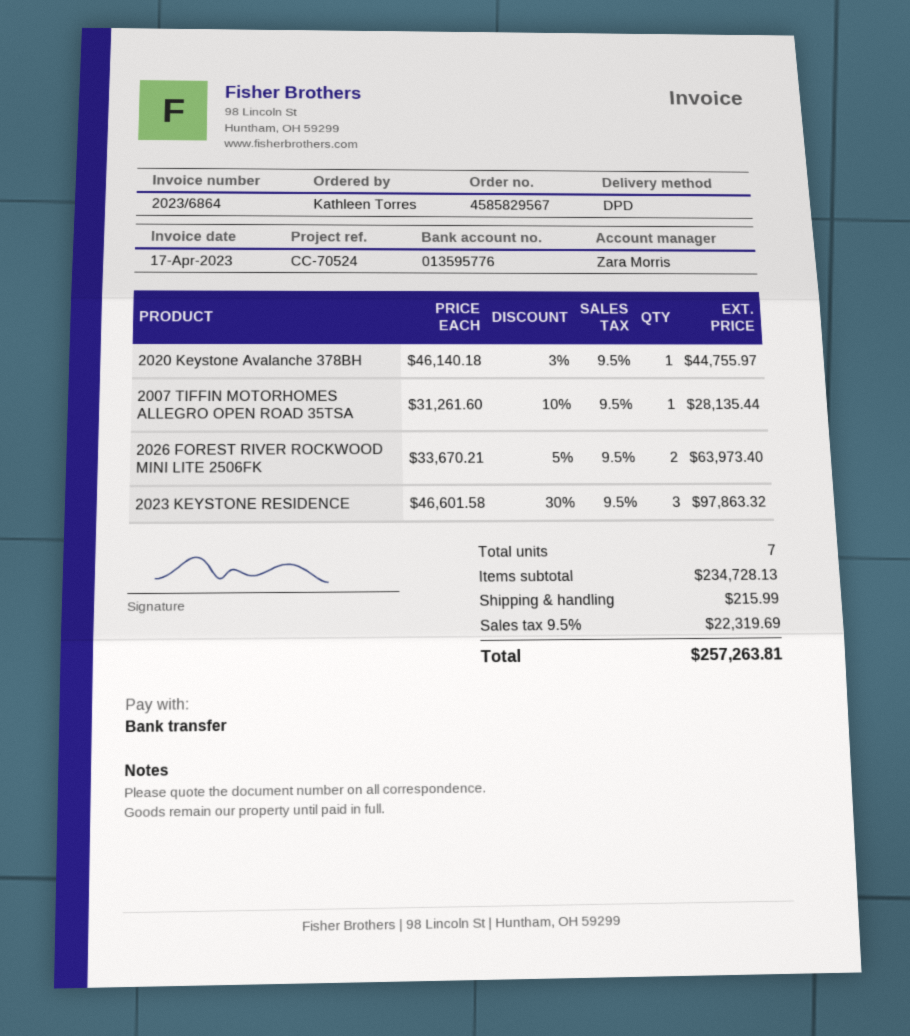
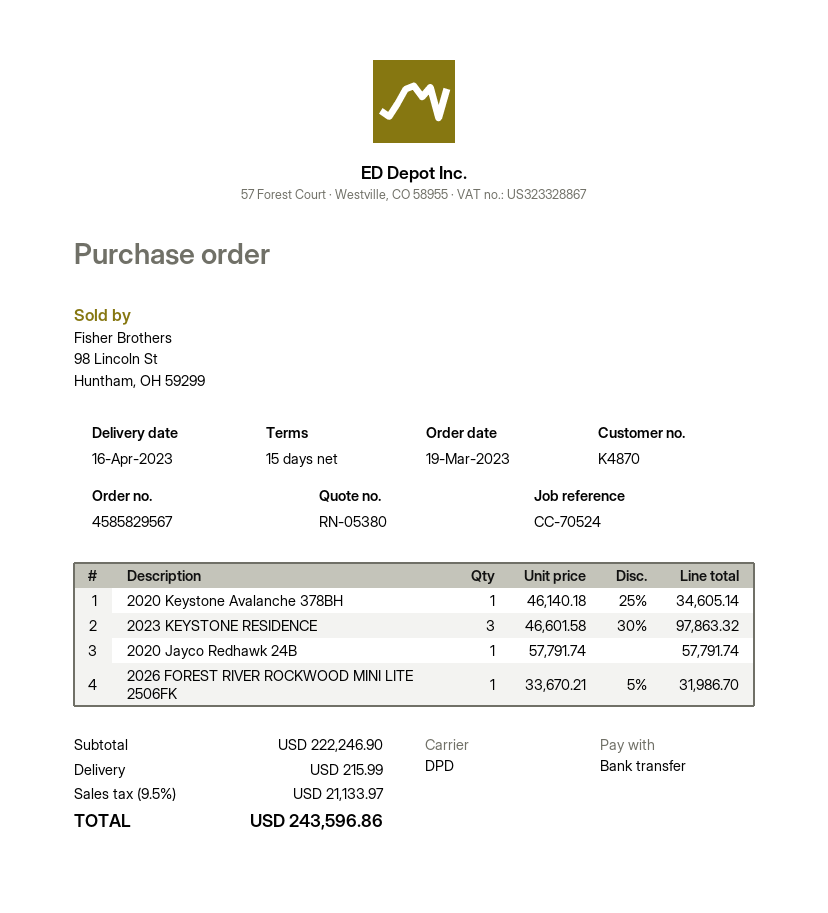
2020 Keystone Avalanche 378BH: 1 x 46140.18 - 3% = 44755.97 -> 1 x 46140.18 - 25% = 34605.14
2007 TIFFIN MOTORHOMES ALLEGRO OPEN ROAD 35TSA: 1 x 31261.60 - 10% = 28135.44 -> none
2026 FOREST RIVER ROCKWOOD MINI LITE 2506FK: 2 x 33670.21 - 5% = 63973.40 -> 1 x 33670.21 - 5% = 31986.70
2020 Jayco Redhawk 24B: none -> 1 x 57791.74 = 57791.74
subtotal: 234728.13 -> 222246.90
tax: 9.5% = 22319.69 -> 9.5% = 21133.97
total: 257263.81 -> 243596.86

